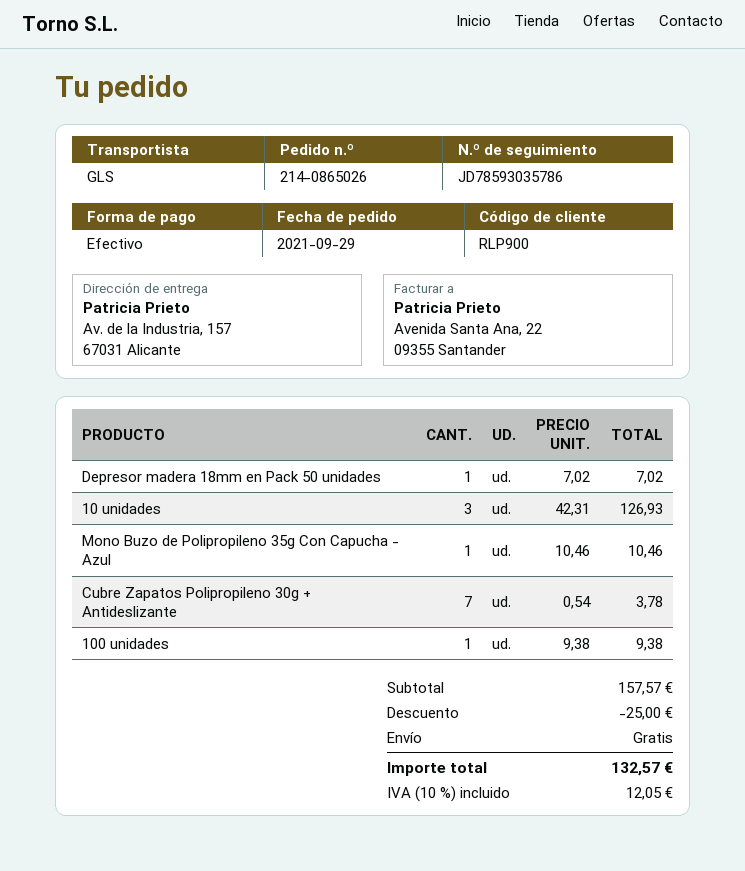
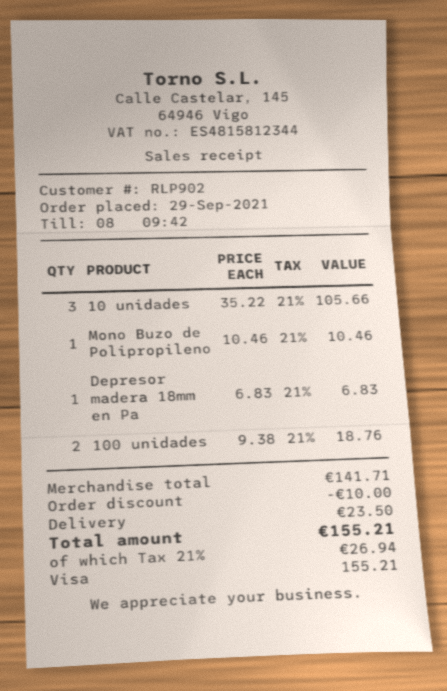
customer number: RLP900 -> RLP902
payment method: cash -> Visa
Depresor madera 18mm en Pack 50 unidades: 1 x 7.02 = 7.02 -> 1 x 6.83 = 6.83
10 unidades: 3 x 42.31 = 126.93 -> 3 x 35.22 = 105.66
Cubre Zapatos Polipropileno 30g + Antideslizante: 7 x 0.54 = 3.78 -> none
100 unidades: 1 x 9.38 = 9.38 -> 2 x 9.38 = 18.76
subtotal: 157.57 -> 141.71
discount: 25.00 -> 10.00
shipping: 0.00 -> 23.50
tax: 10% = 12.05 -> 21% = 26.94
total: 132.57 -> 155.21

